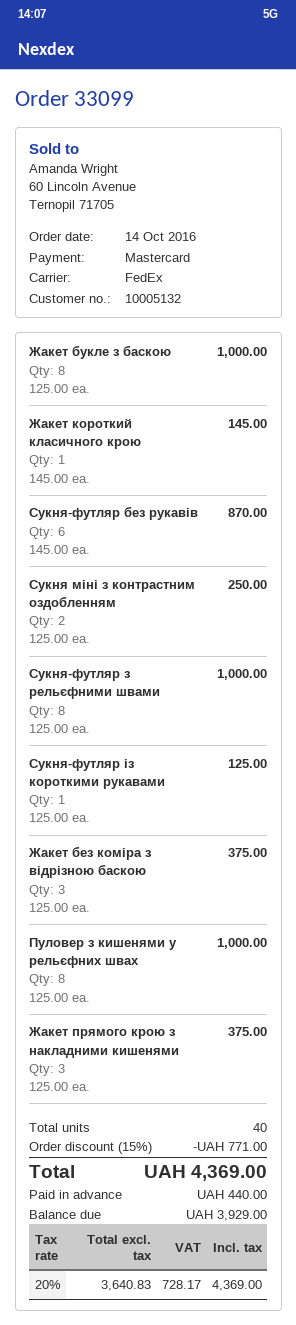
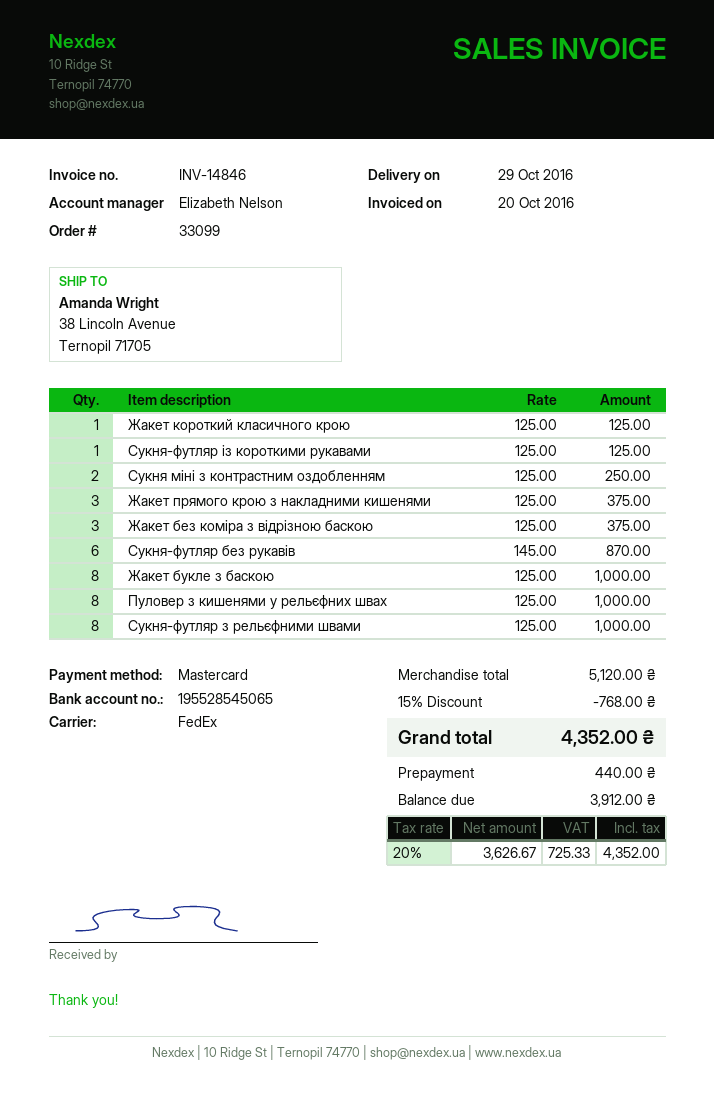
Жакет короткий класичного крою: 1 x 145.00 = 145.00 -> 1 x 125.00 = 125.00
discount: 15% = 771.00 -> 15% = 768.00
net: 3640.83 -> 3626.67
tax: 20% = 728.17 -> 20% = 725.33
total: 4369.00 -> 4352.00
balance: 3929.00 -> 3912.00

